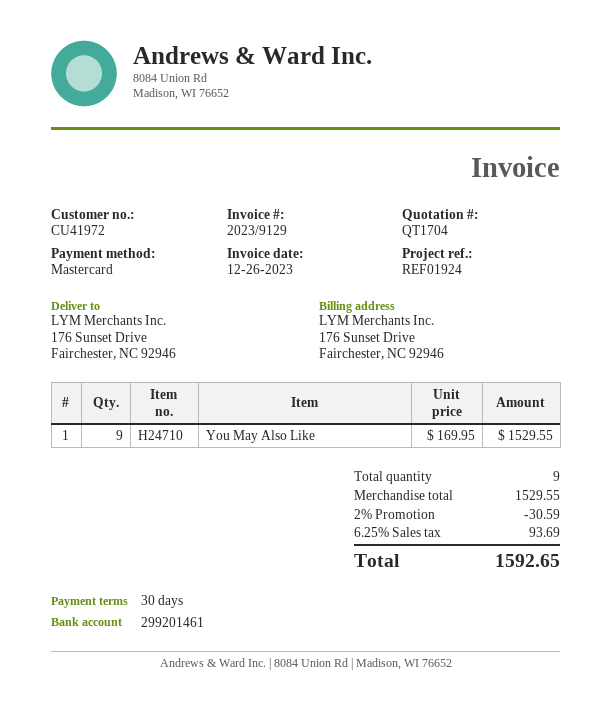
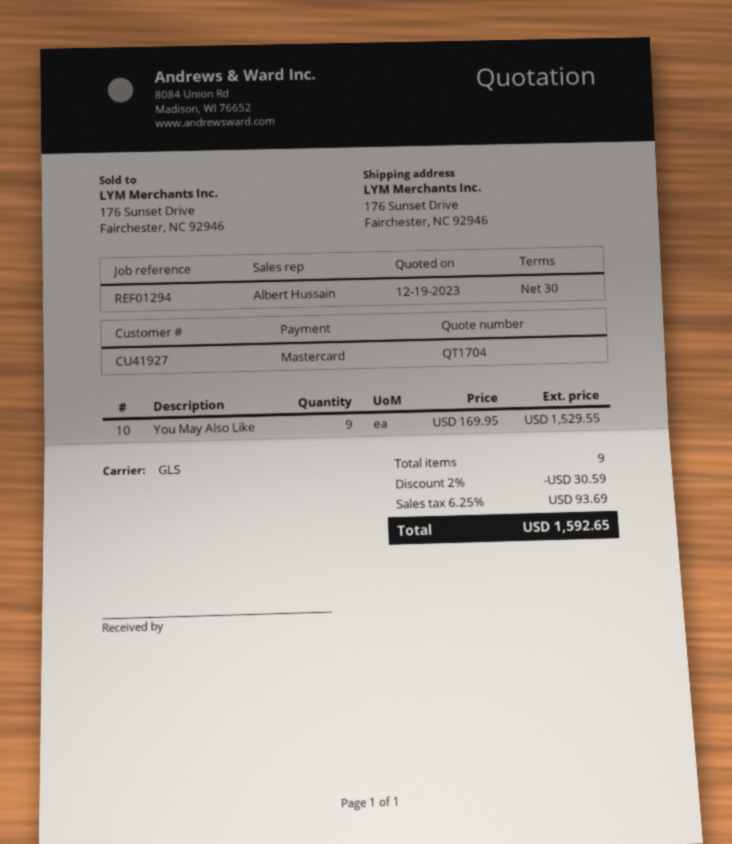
customer number: CU41972 -> CU41927
reference: REF01924 -> REF01294

